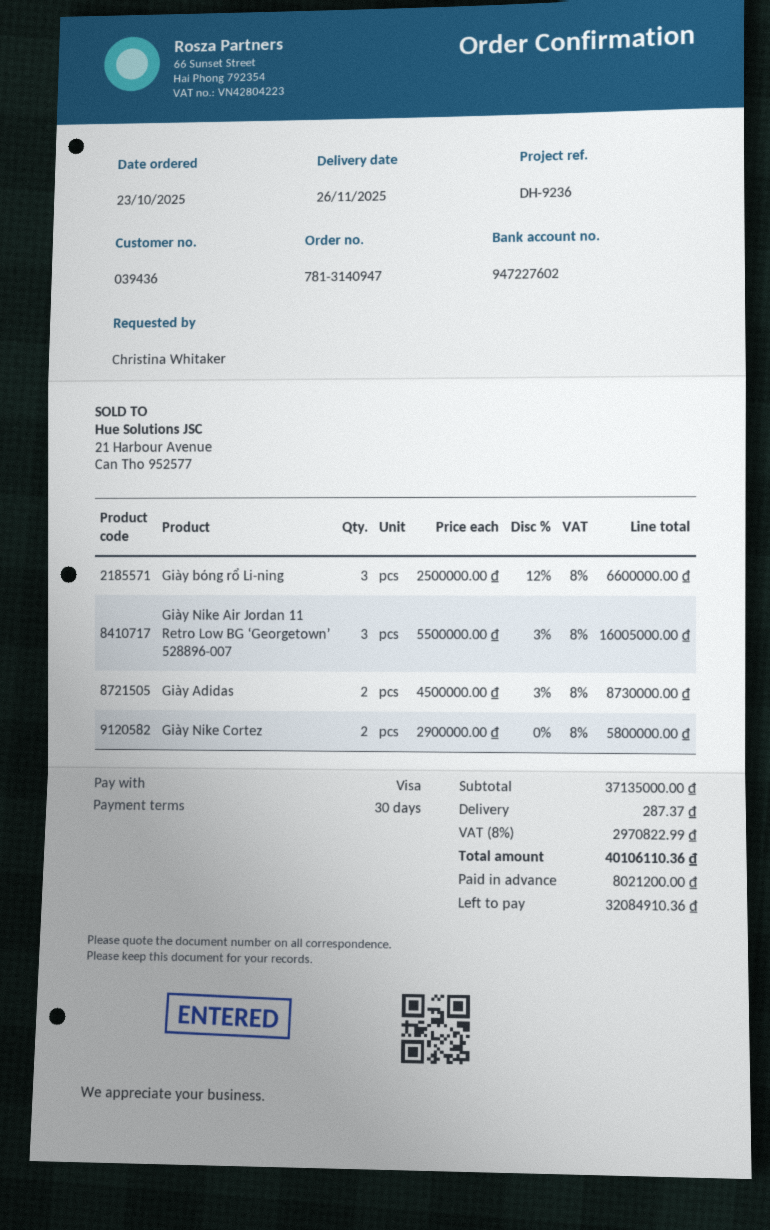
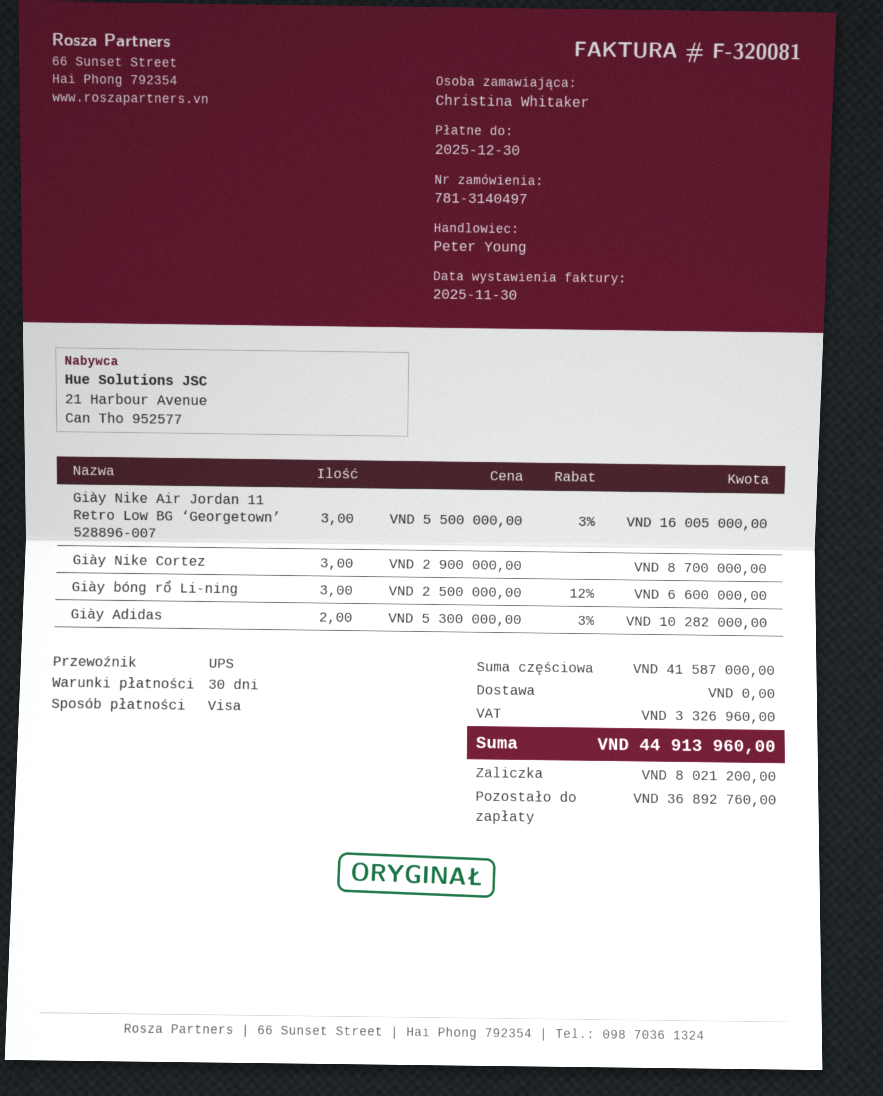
order number: 781-3140947 -> 781-3140497
Giày Adidas: 2 x 4500000.00 - 3% = 8730000.00 -> 2 x 5300000.00 - 3% = 10282000.00
Giày Nike Cortez: 2 x 2900000.00 = 5800000.00 -> 3 x 2900000.00 = 8700000.00
subtotal: 37135000.00 -> 41587000.00
shipping: 287.37 -> 0.00
tax: 2970822.99 -> 3326960.00
total: 40106110.36 -> 44913960.00
balance: 32084910.36 -> 36892760.00

